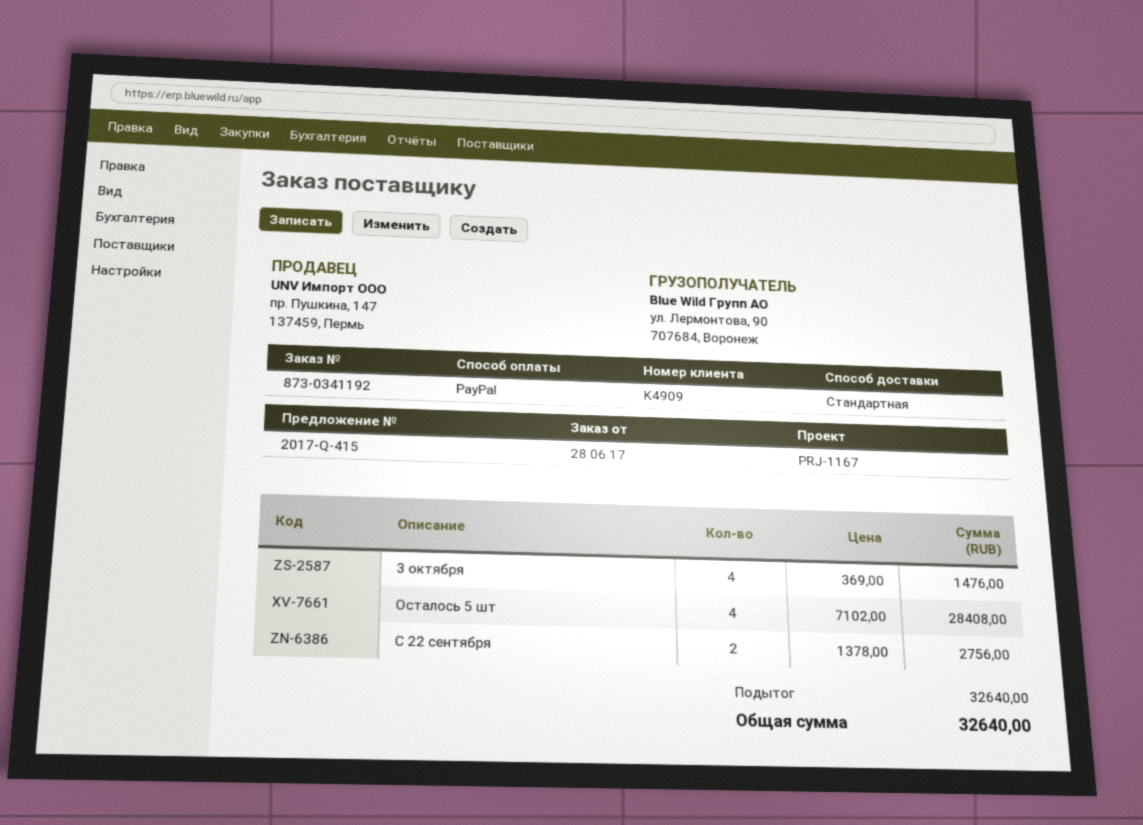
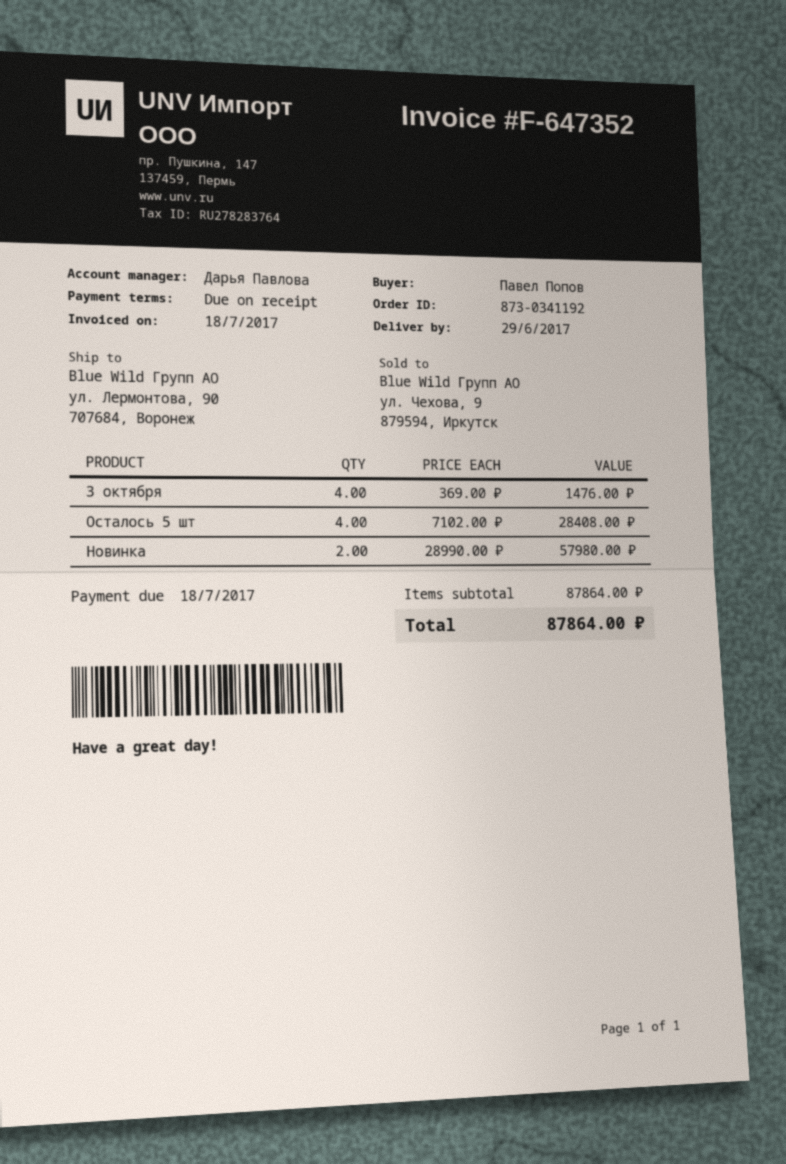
С 22 сентября: 2 x 1378.00 = 2756.00 -> none
Новинка: none -> 2 x 28990.00 = 57980.00
subtotal: 32640.00 -> 87864.00
total: 32640.00 -> 87864.00

